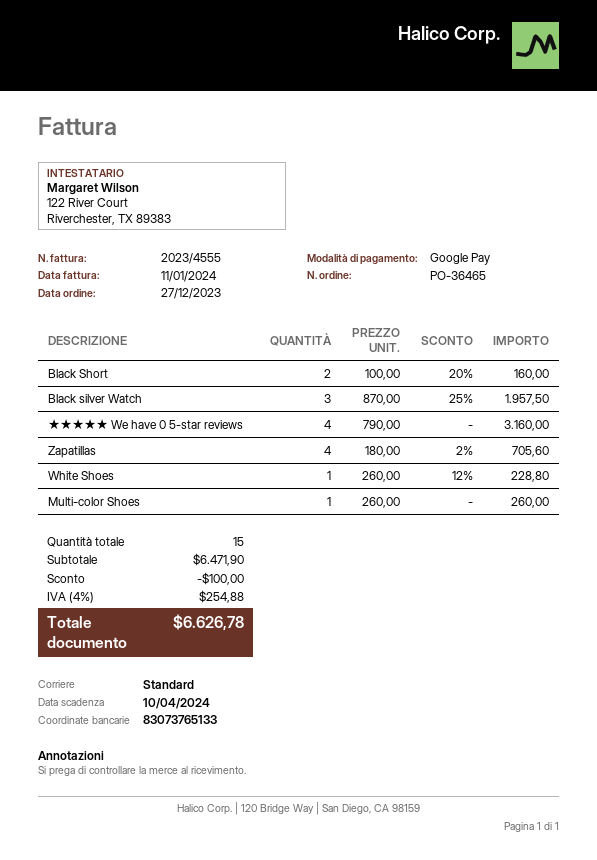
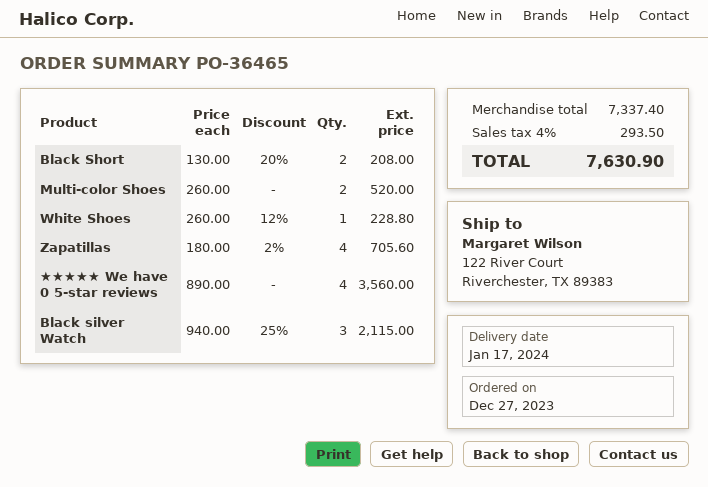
Black Short: 2 x 100.00 - 20% = 160.00 -> 2 x 130.00 - 20% = 208.00
Black silver Watch: 3 x 870.00 - 25% = 1957.50 -> 3 x 940.00 - 25% = 2115.00
★★★★★ We have 0 5-star reviews: 4 x 790.00 = 3160.00 -> 4 x 890.00 = 3560.00
Multi-color Shoes: 1 x 260.00 = 260.00 -> 2 x 260.00 = 520.00
subtotal: 6471.90 -> 7337.40
discount: 100.00 -> none
tax: 4% = 254.88 -> 4% = 293.50
total: 6626.78 -> 7630.90

